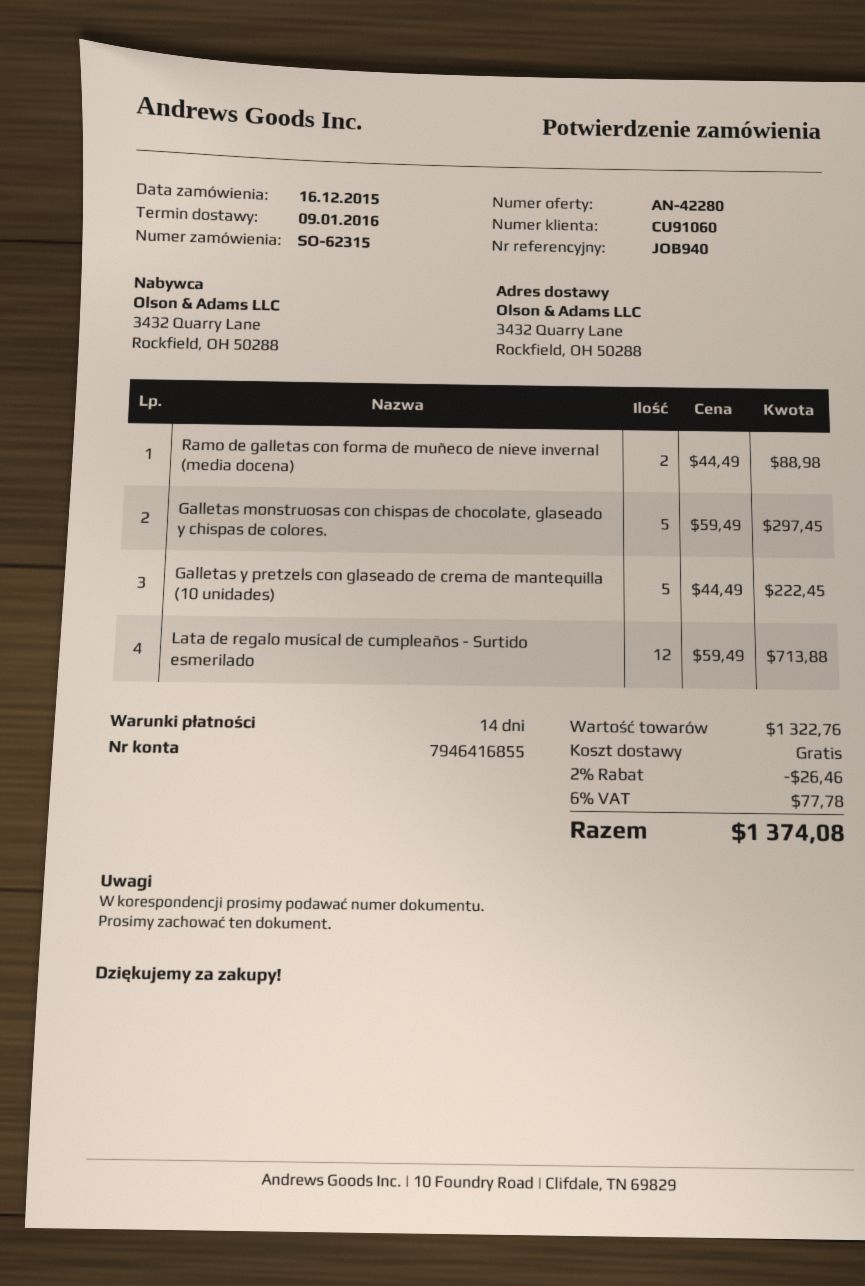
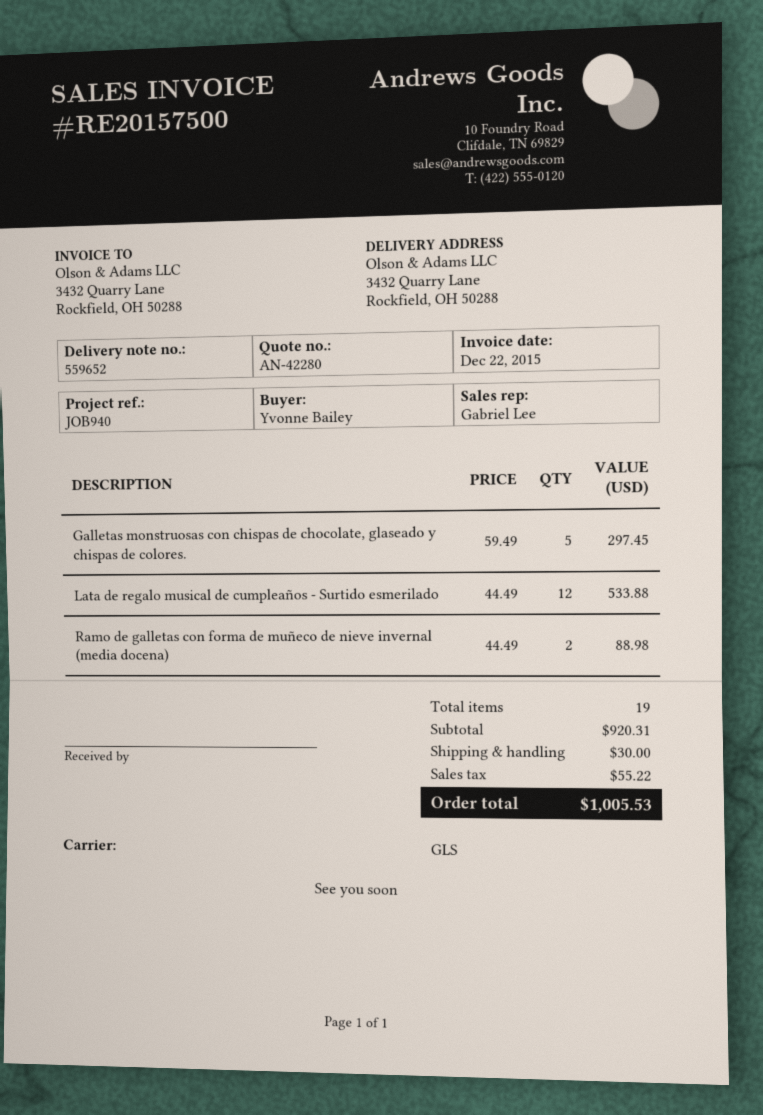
Galletas y pretzels con glaseado de crema de mantequilla (10 unidades): 5 x 44.49 = 222.45 -> none
Lata de regalo musical de cumpleaños - Surtido esmerilado: 12 x 59.49 = 713.88 -> 12 x 44.49 = 533.88
subtotal: 1322.76 -> 920.31
discount: 2% = 26.46 -> none
shipping: 0.00 -> 30.00
tax: 77.78 -> 55.22
total: 1374.08 -> 1005.53

